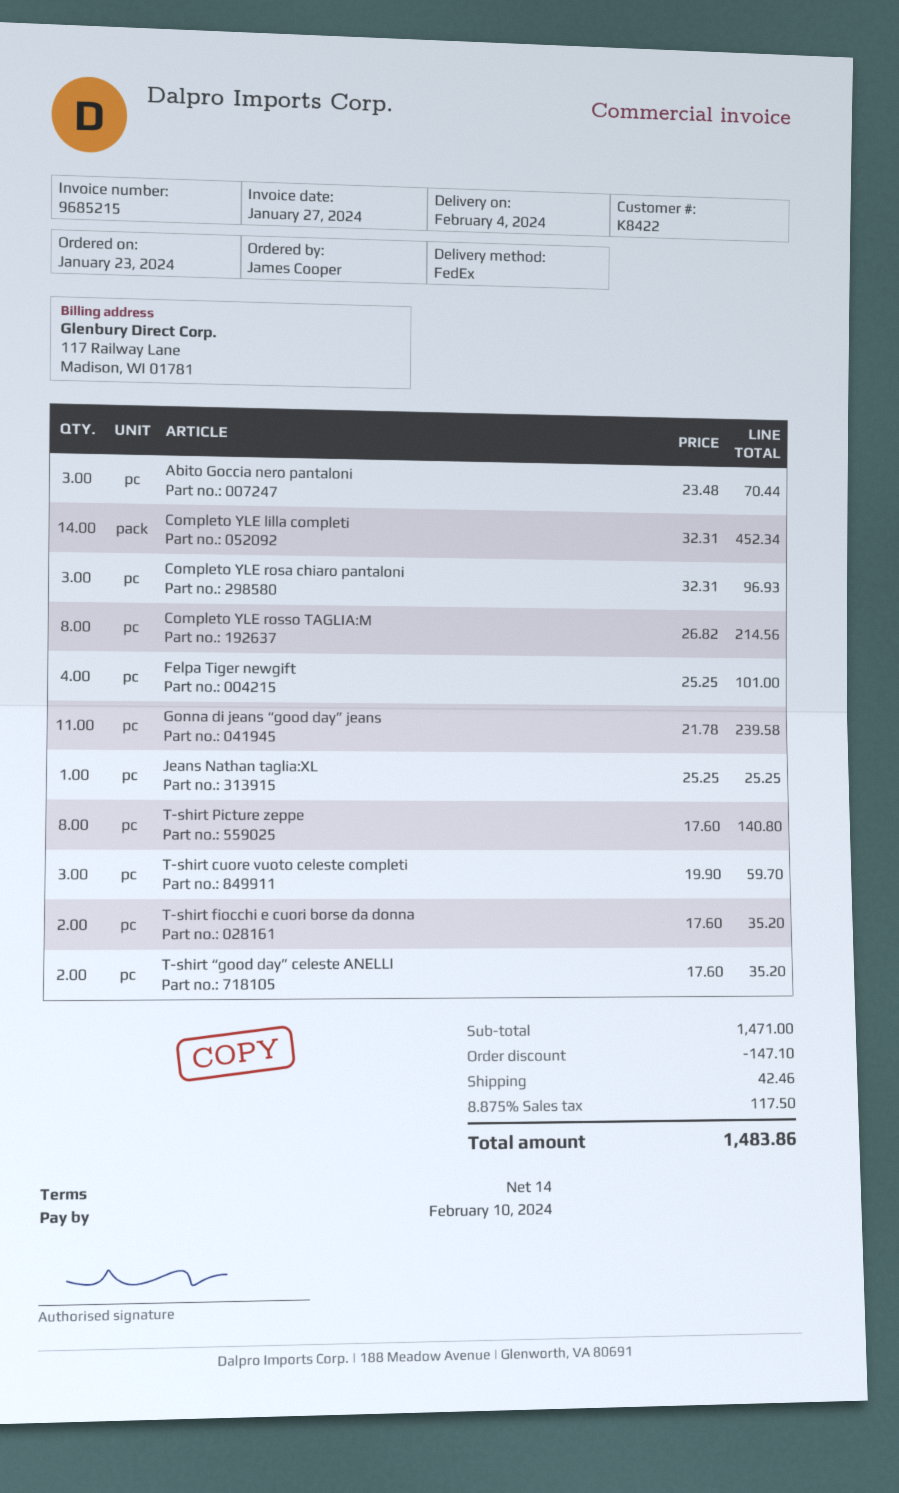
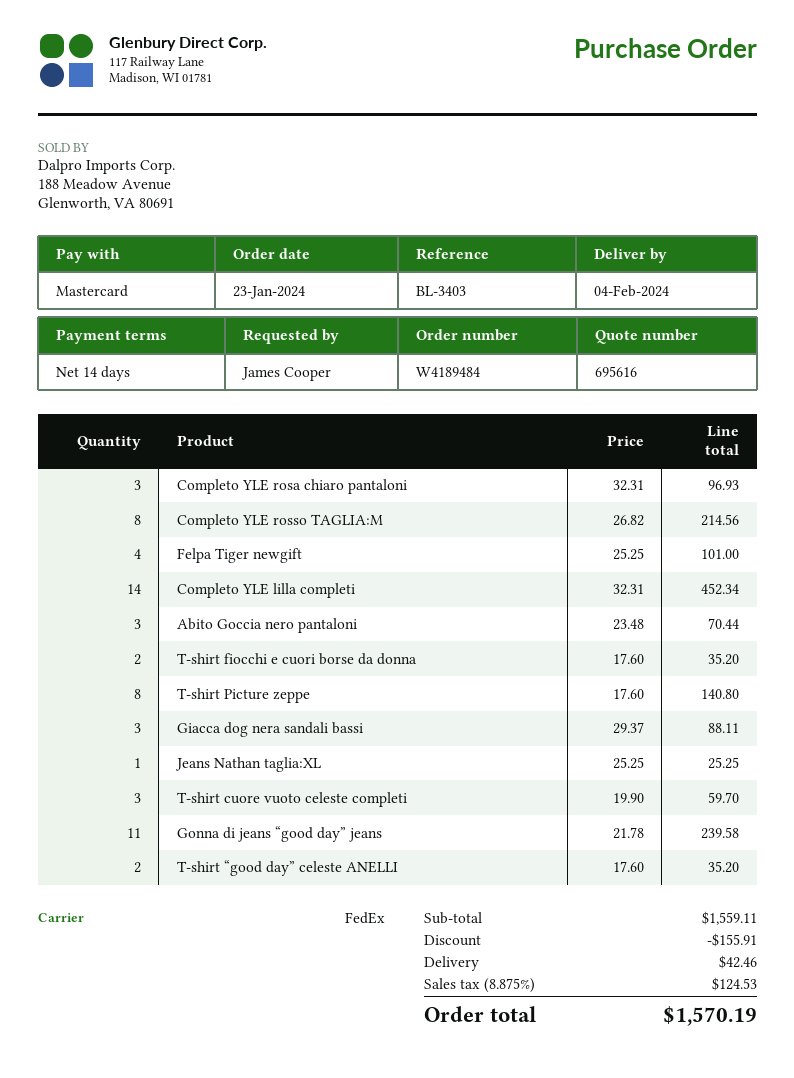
Giacca dog nera sandali bassi: none -> 3 x 29.37 = 88.11
subtotal: 1471.00 -> 1559.11
discount: 147.10 -> 155.91
tax: 8.875% = 117.50 -> 8.875% = 124.53
total: 1483.86 -> 1570.19

